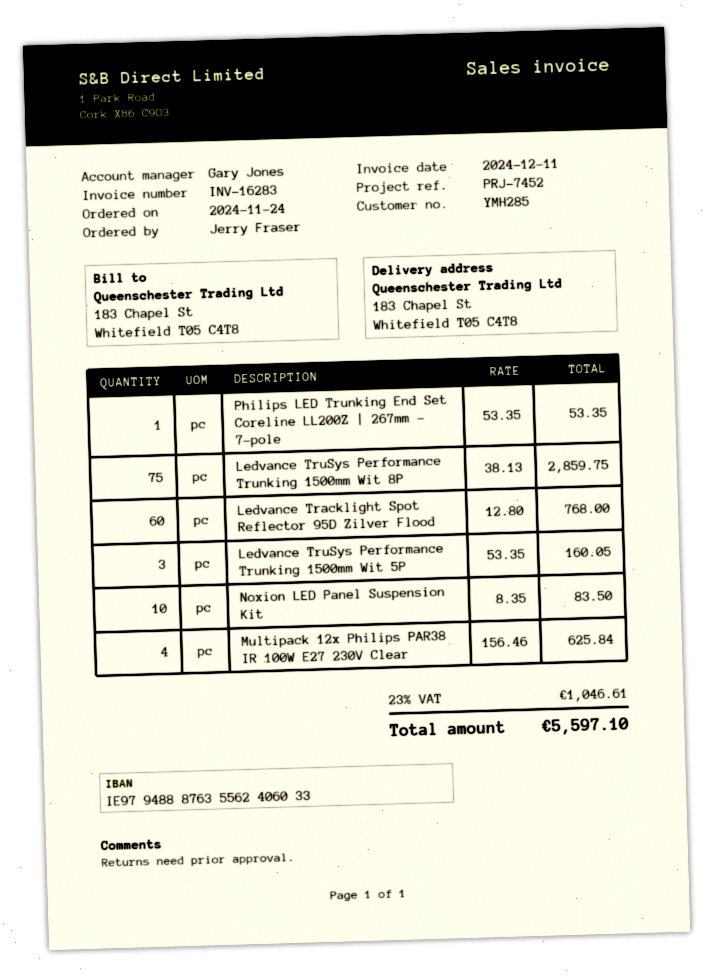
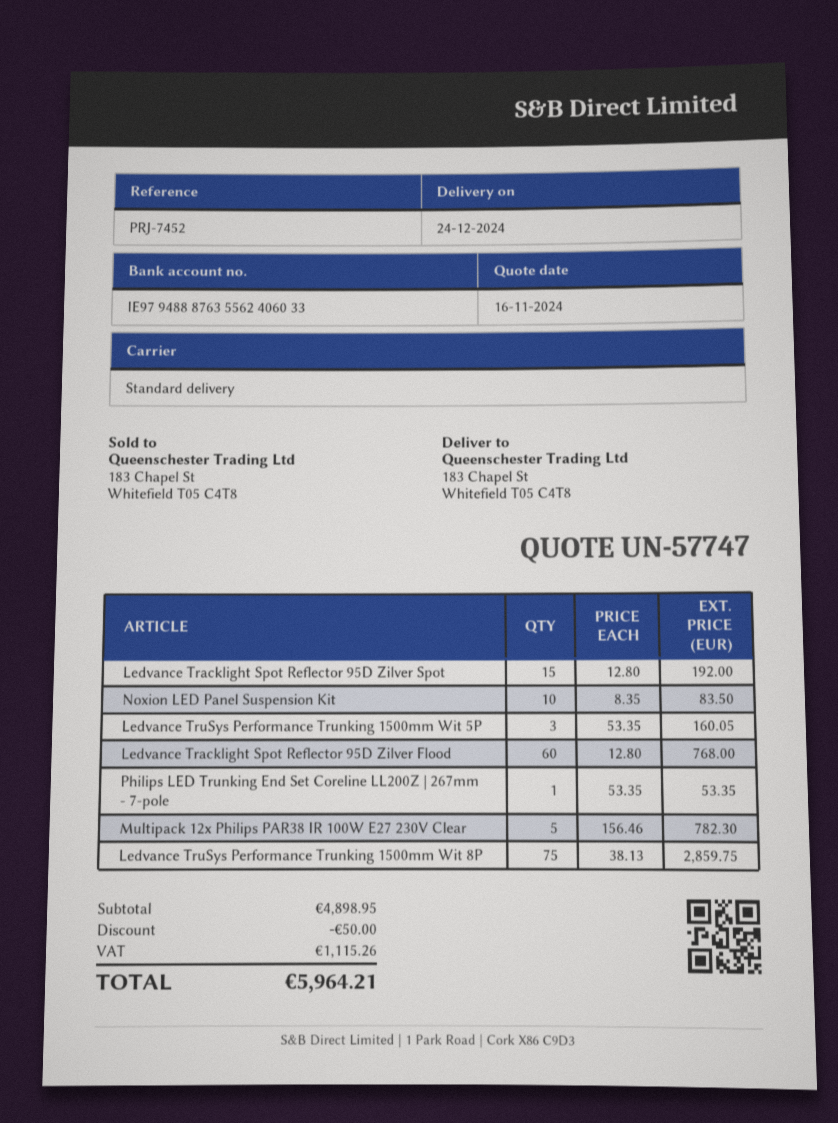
Multipack 12x Philips PAR38 IR 100W E27 230V Clear: 4 x 156.46 = 625.84 -> 5 x 156.46 = 782.30
Ledvance Tracklight Spot Reflector 95D Zilver Spot: none -> 15 x 12.80 = 192.00
discount: none -> 50.00
tax: 1046.61 -> 1115.26
total: 5597.10 -> 5964.21

